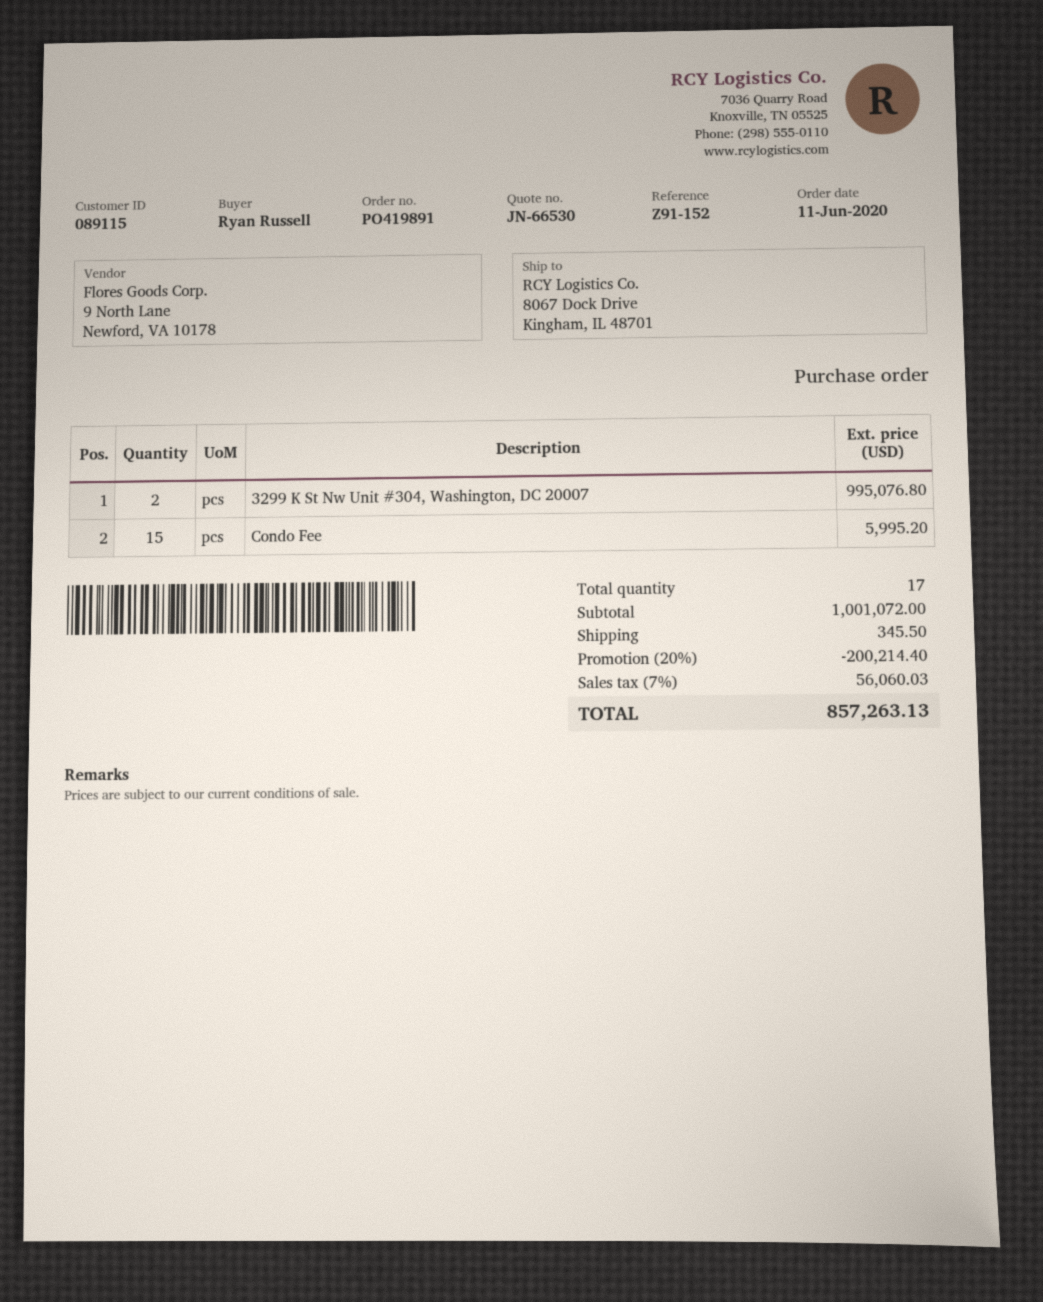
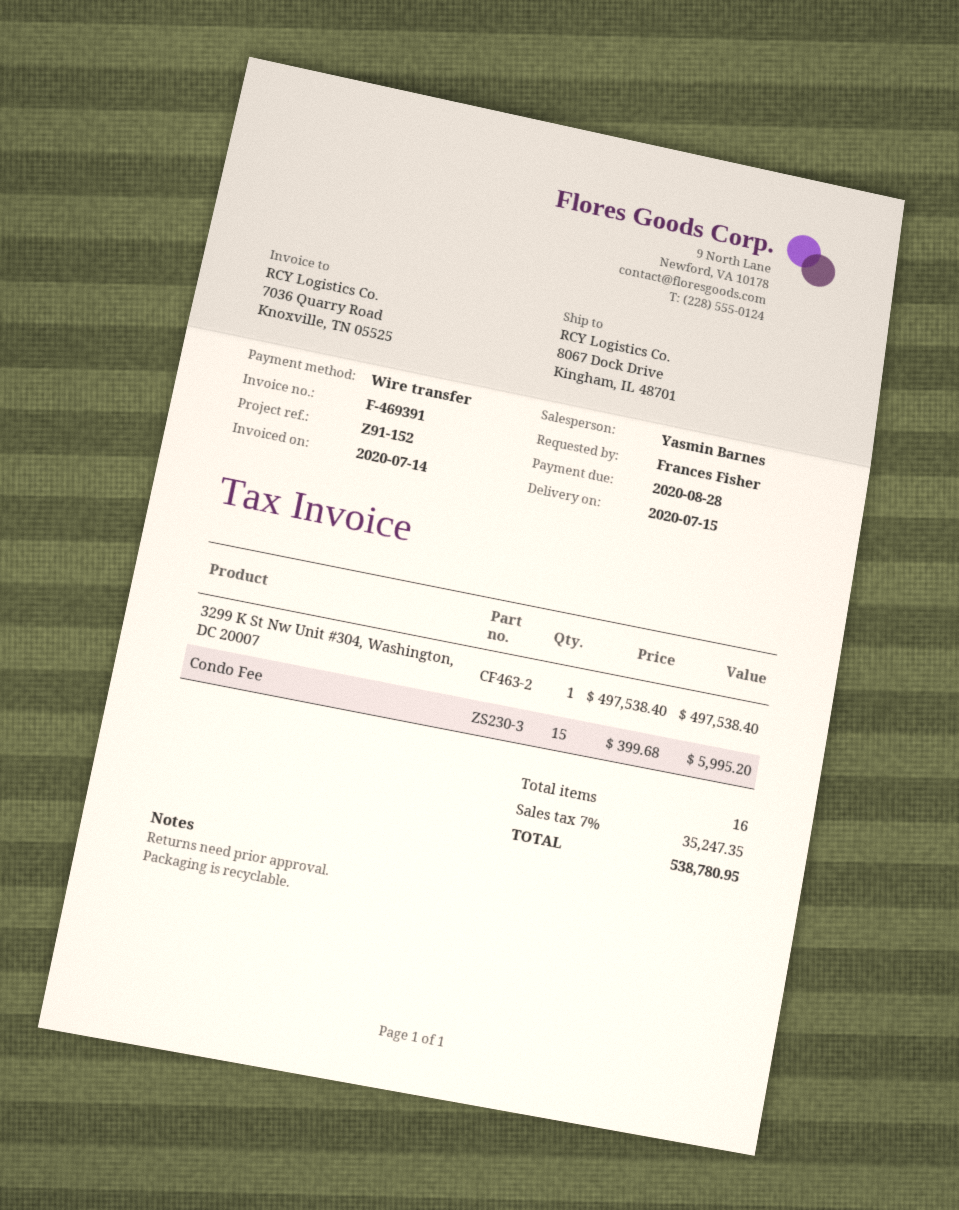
ordered by: Ryan Russell -> Frances Fisher
3299 K St Nw Unit #304, Washington, DC 20007: 2 for 995076.80 -> 1 for 497538.40
total quantity: 17 -> 16
discount: 20% = 200214.40 -> none
shipping: 345.50 -> none
tax: 7% = 56060.03 -> 7% = 35247.35
total: 857263.13 -> 538780.95

